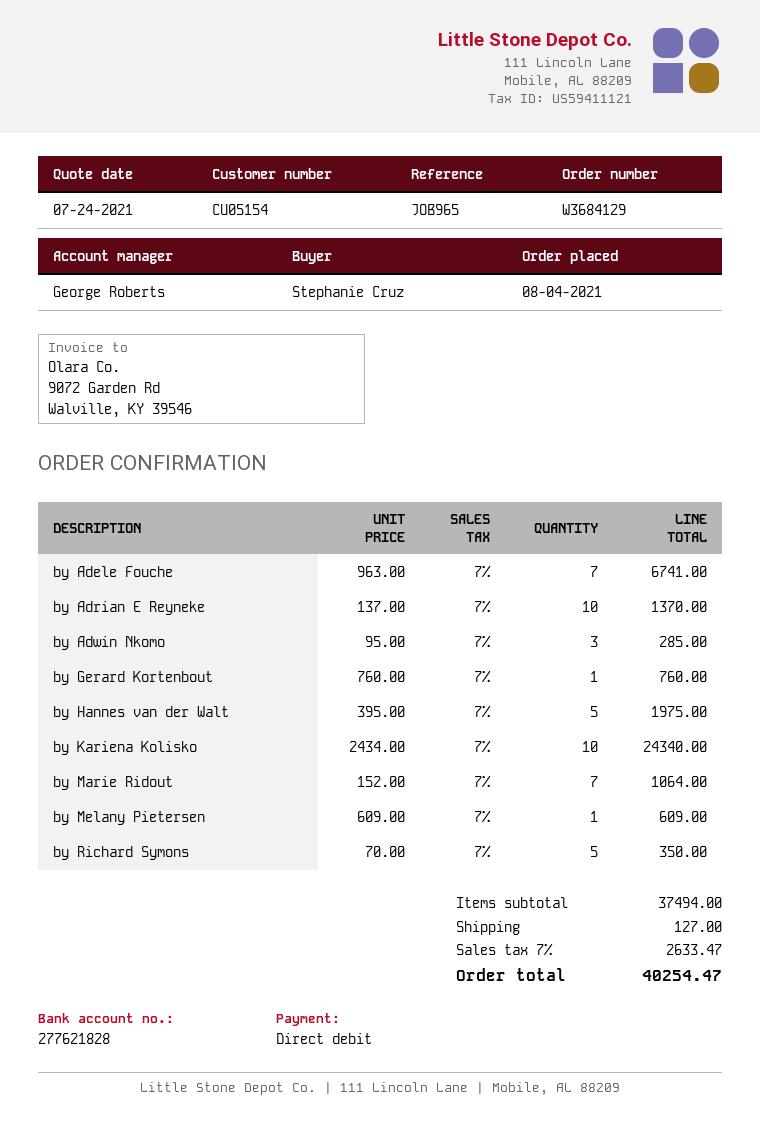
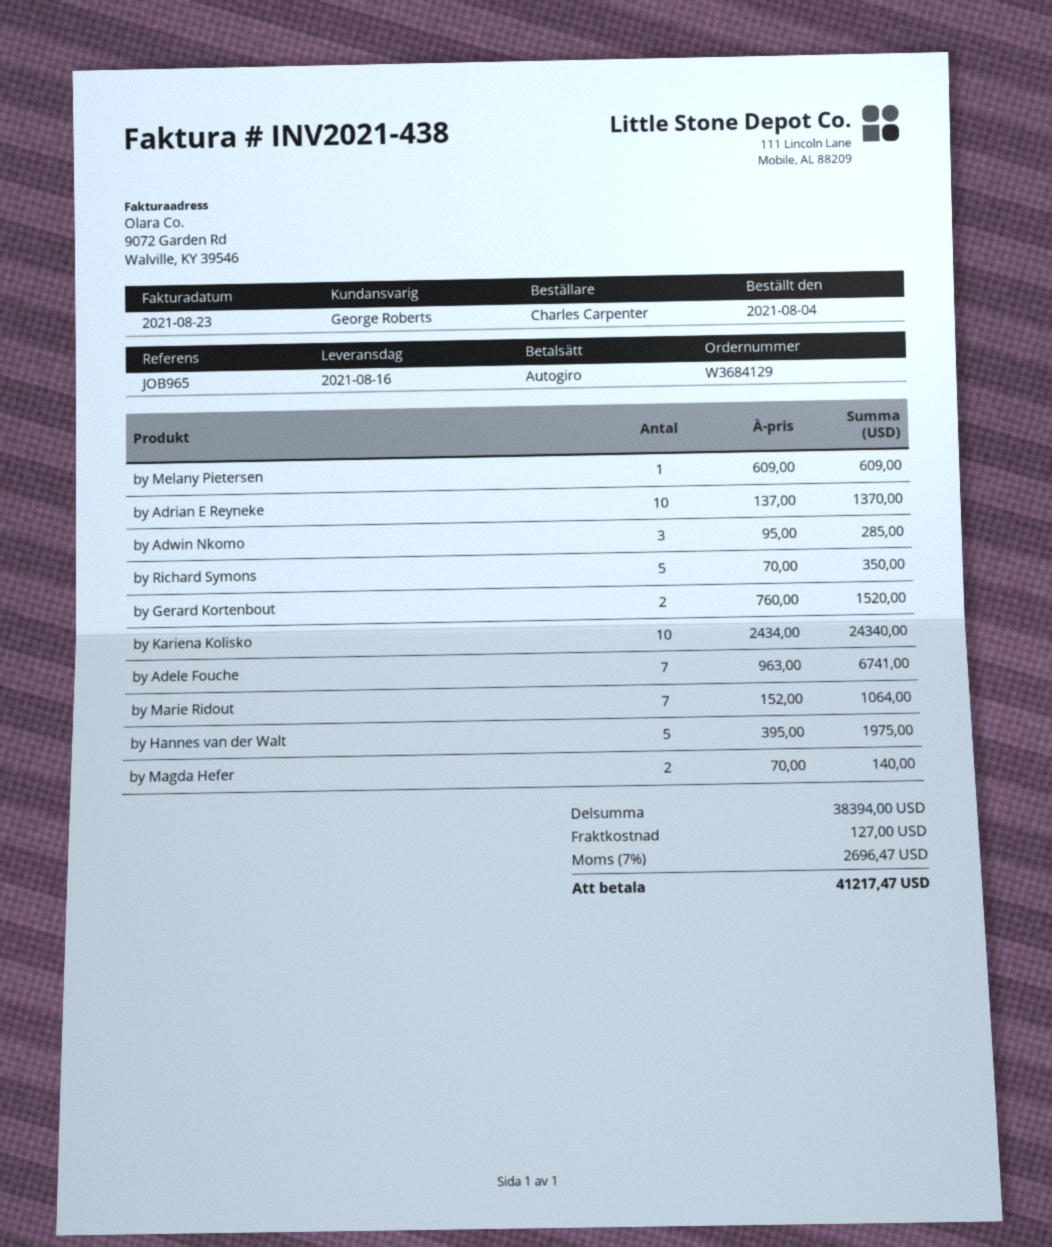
ordered by: Stephanie Cruz -> Charles Carpenter
by Gerard Kortenbout: 1 x 760.00 = 760.00 -> 2 x 760.00 = 1520.00
by Magda Hefer: none -> 2 x 70.00 = 140.00
subtotal: 37494.00 -> 38394.00
tax: 7% = 2633.47 -> 7% = 2696.47
total: 40254.47 -> 41217.47

